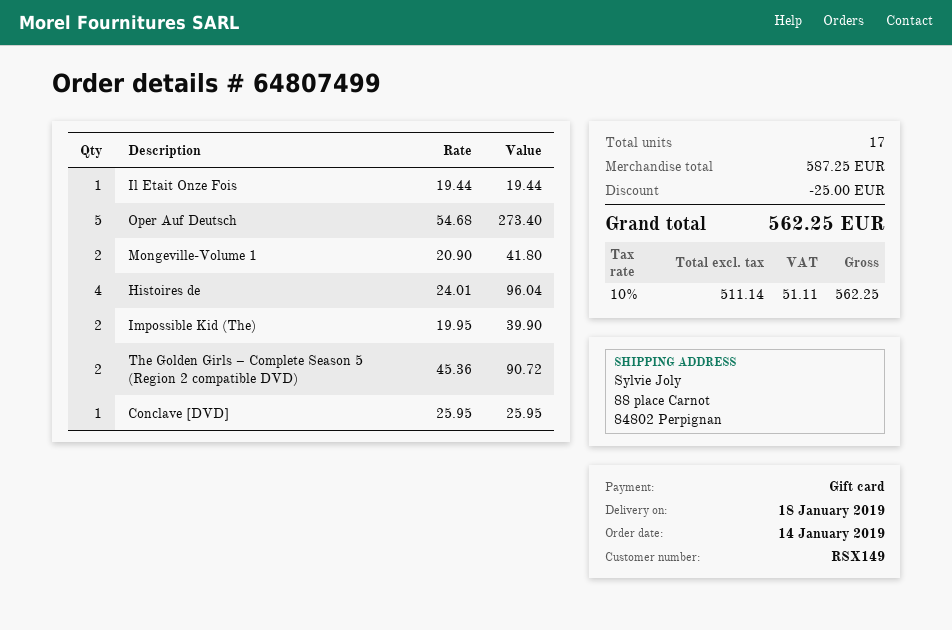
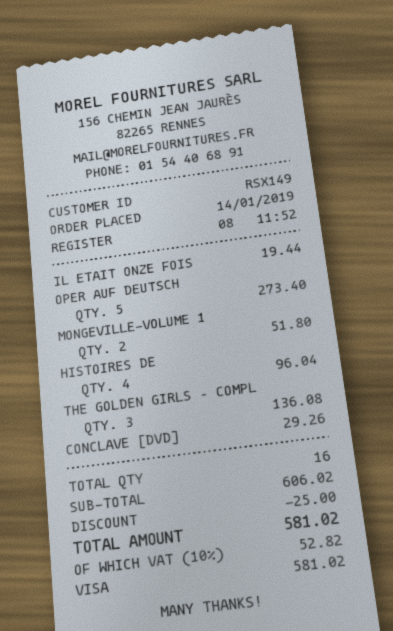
payment method: gift card -> Visa
Mongeville-Volume 1: 2 for 41.80 -> 2 for 51.80
Impossible Kid (The): 2 for 39.90 -> none
The Golden Girls – Complete Season 5 (Region 2 compatible DVD): 2 for 90.72 -> 3 for 136.08
Conclave [DVD]: 1 for 25.95 -> 1 for 29.26
total quantity: 17 -> 16
subtotal: 587.25 -> 606.02
tax: 10% = 51.11 -> 10% = 52.82
total: 562.25 -> 581.02

